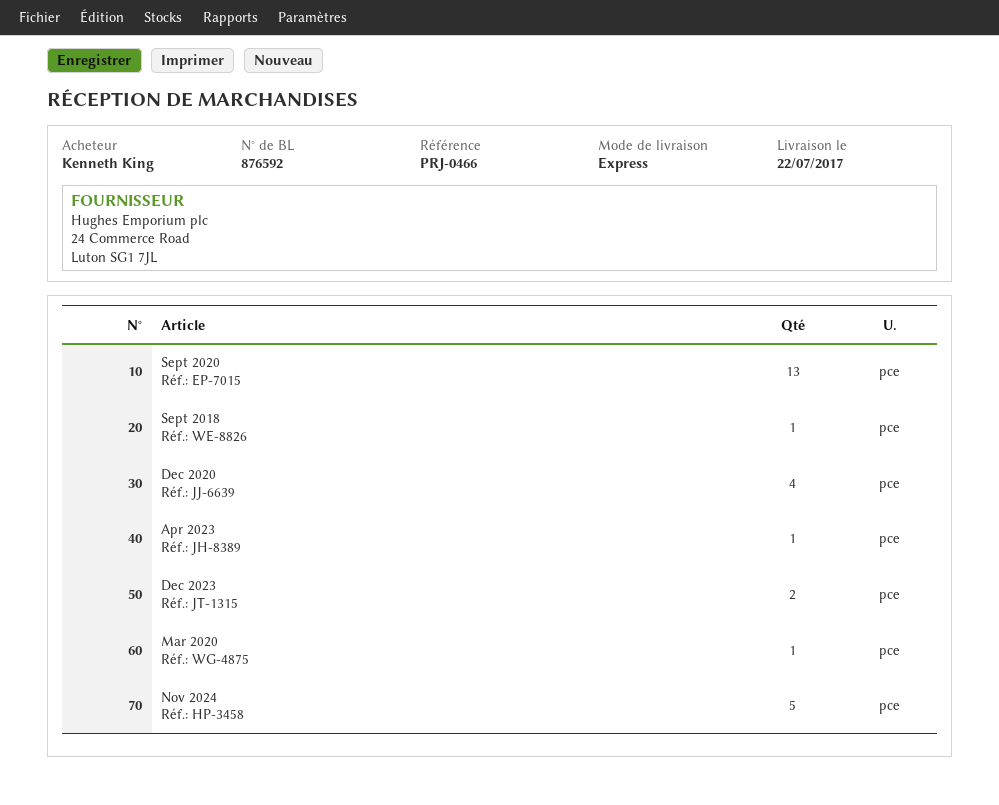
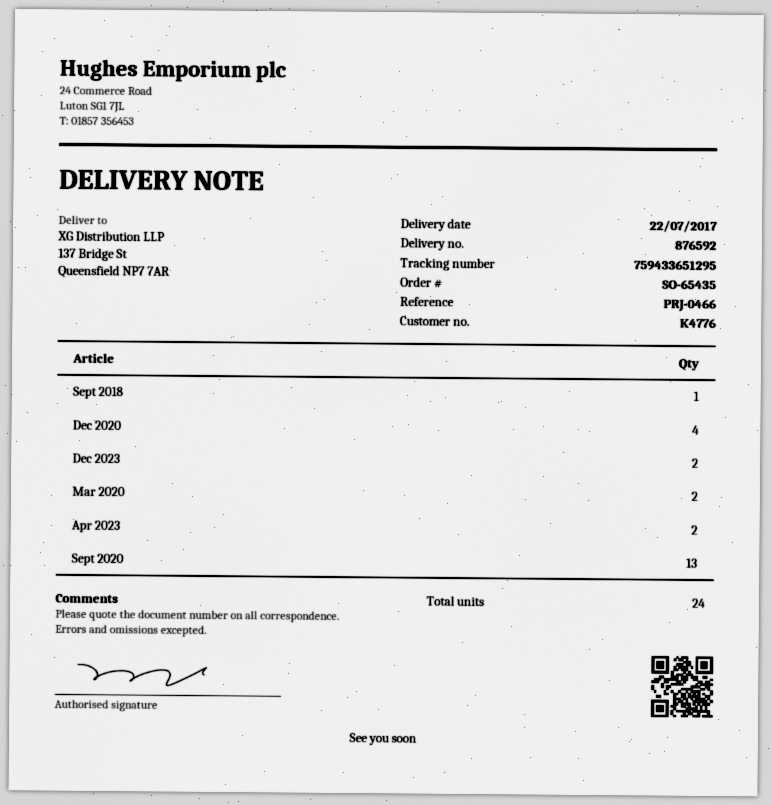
Apr 2023: 1 -> 2
Mar 2020: 1 -> 2
Nov 2024: 5 -> none

